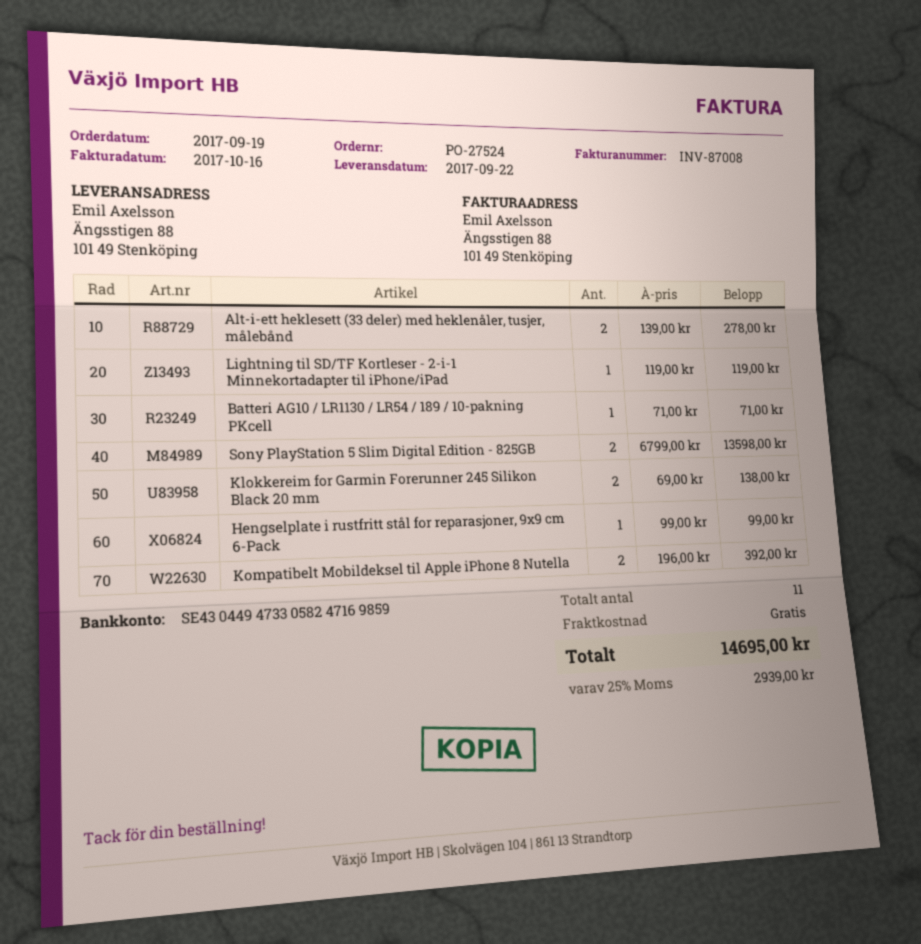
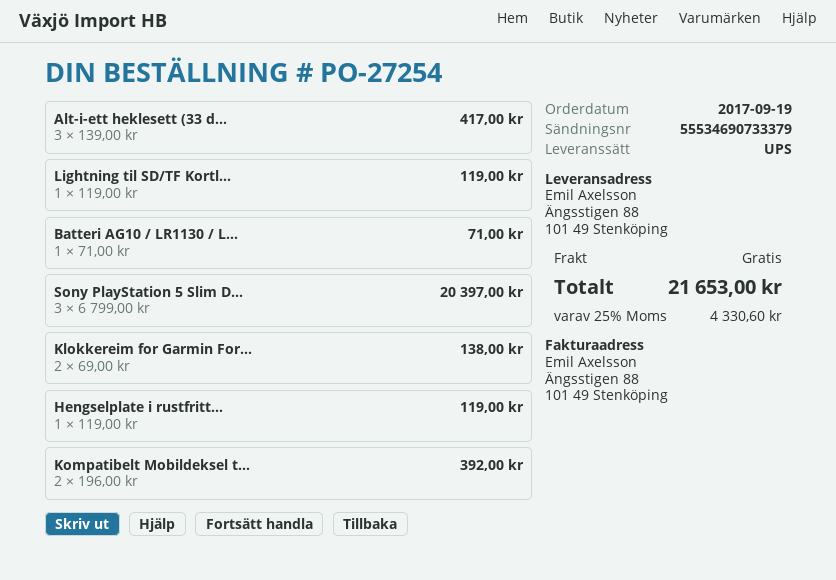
order number: PO-27524 -> PO-27254
Alt-i-ett heklesett (33 deler) med heklenåler, tusjer, målebånd: 2 x 139.00 = 278.00 -> 3 x 139.00 = 417.00
Sony PlayStation 5 Slim Digital Edition - 825GB: 2 x 6799.00 = 13598.00 -> 3 x 6799.00 = 20397.00
Hengselplate i rustfritt stål for reparasjoner, 9x9 cm 6-Pack: 1 x 99.00 = 99.00 -> 1 x 119.00 = 119.00
tax: 25% = 2939.00 -> 25% = 4330.60
total: 14695.00 -> 21653.00

